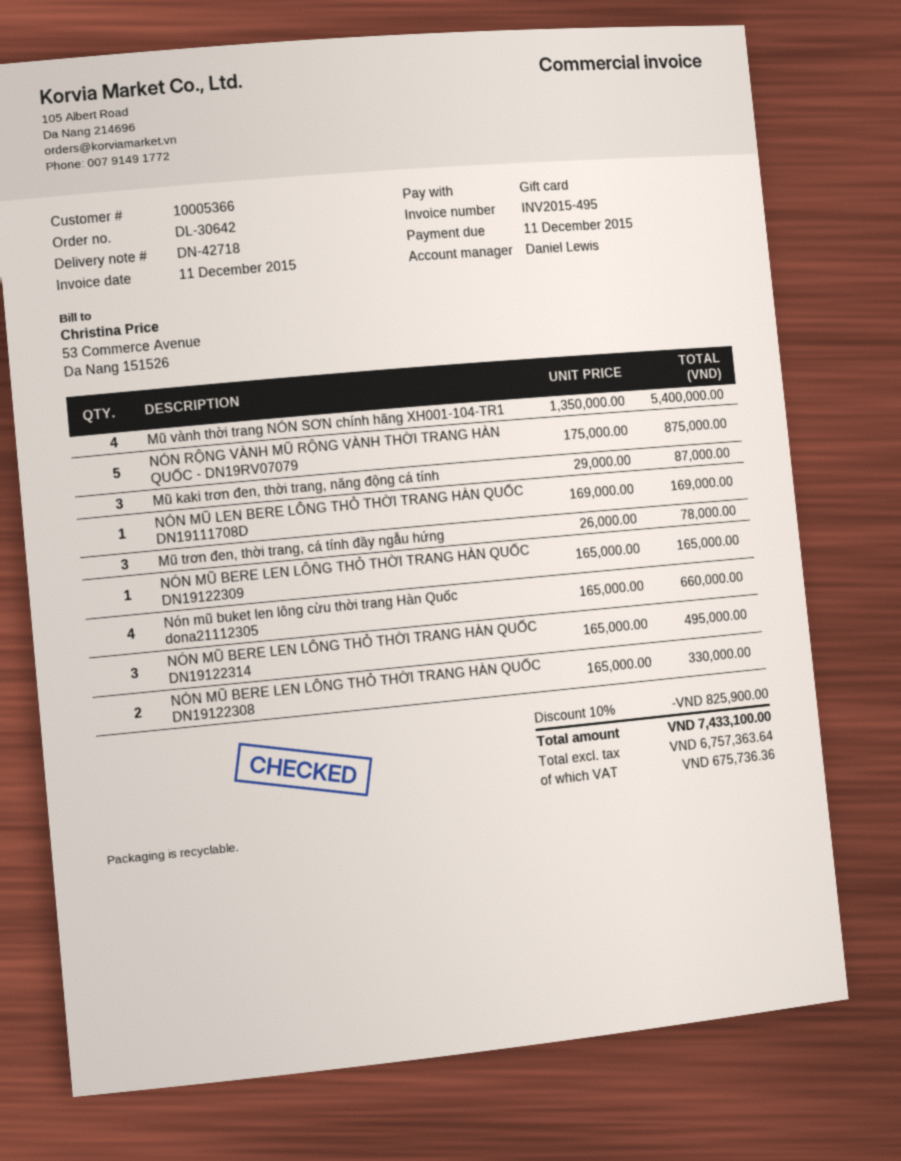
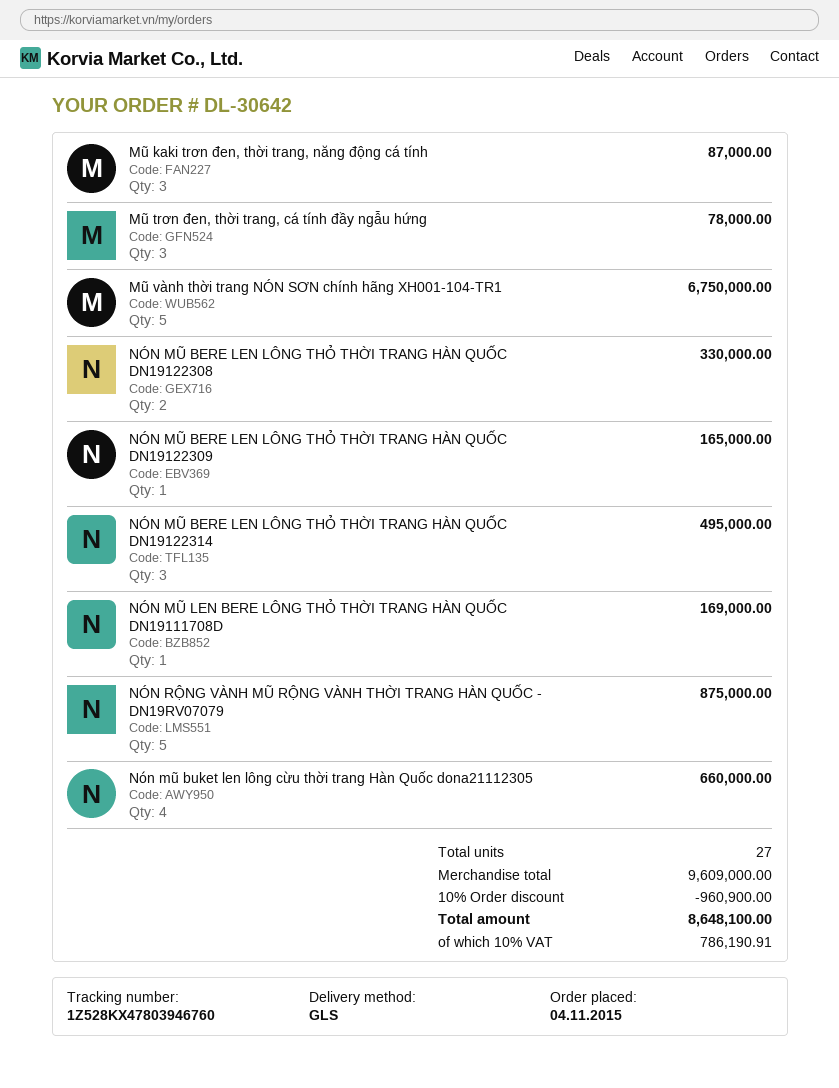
Mũ vành thời trang NÓN SƠN chính hãng XH001-104-TR1: 4 for 5400000.00 -> 5 for 6750000.00
discount: 10% = 825900.00 -> 10% = 960900.00
tax: 675736.36 -> 786190.91
total: 7433100.00 -> 8648100.00

